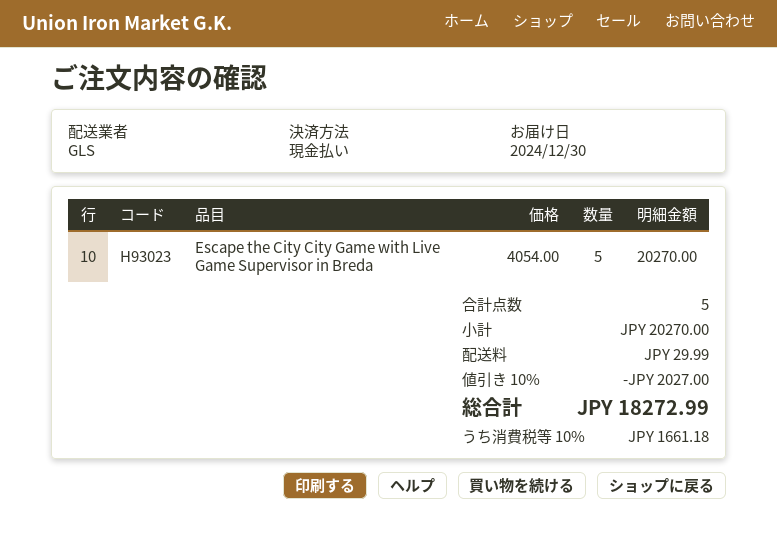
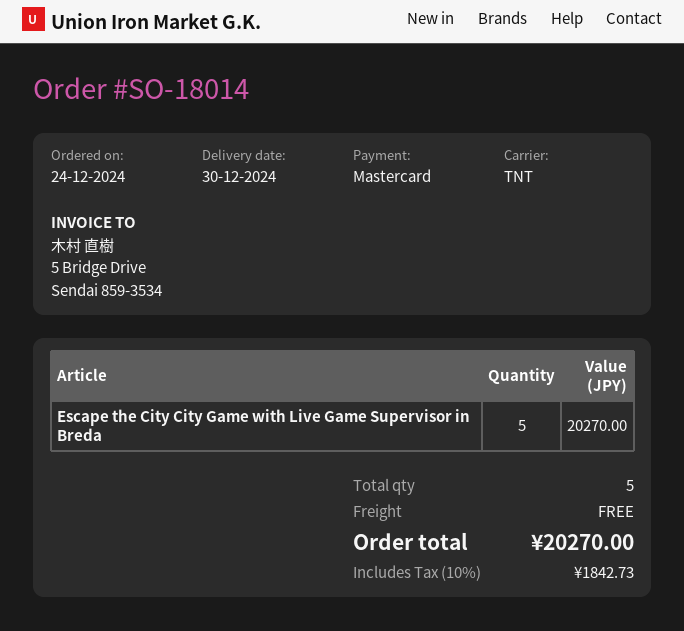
payment method: cash -> Mastercard
shipping method: GLS -> TNT
discount: 10% = 2027.00 -> none
shipping: 29.99 -> 0.00
tax: 10% = 1661.18 -> 10% = 1842.73
total: 18272.99 -> 20270.00

